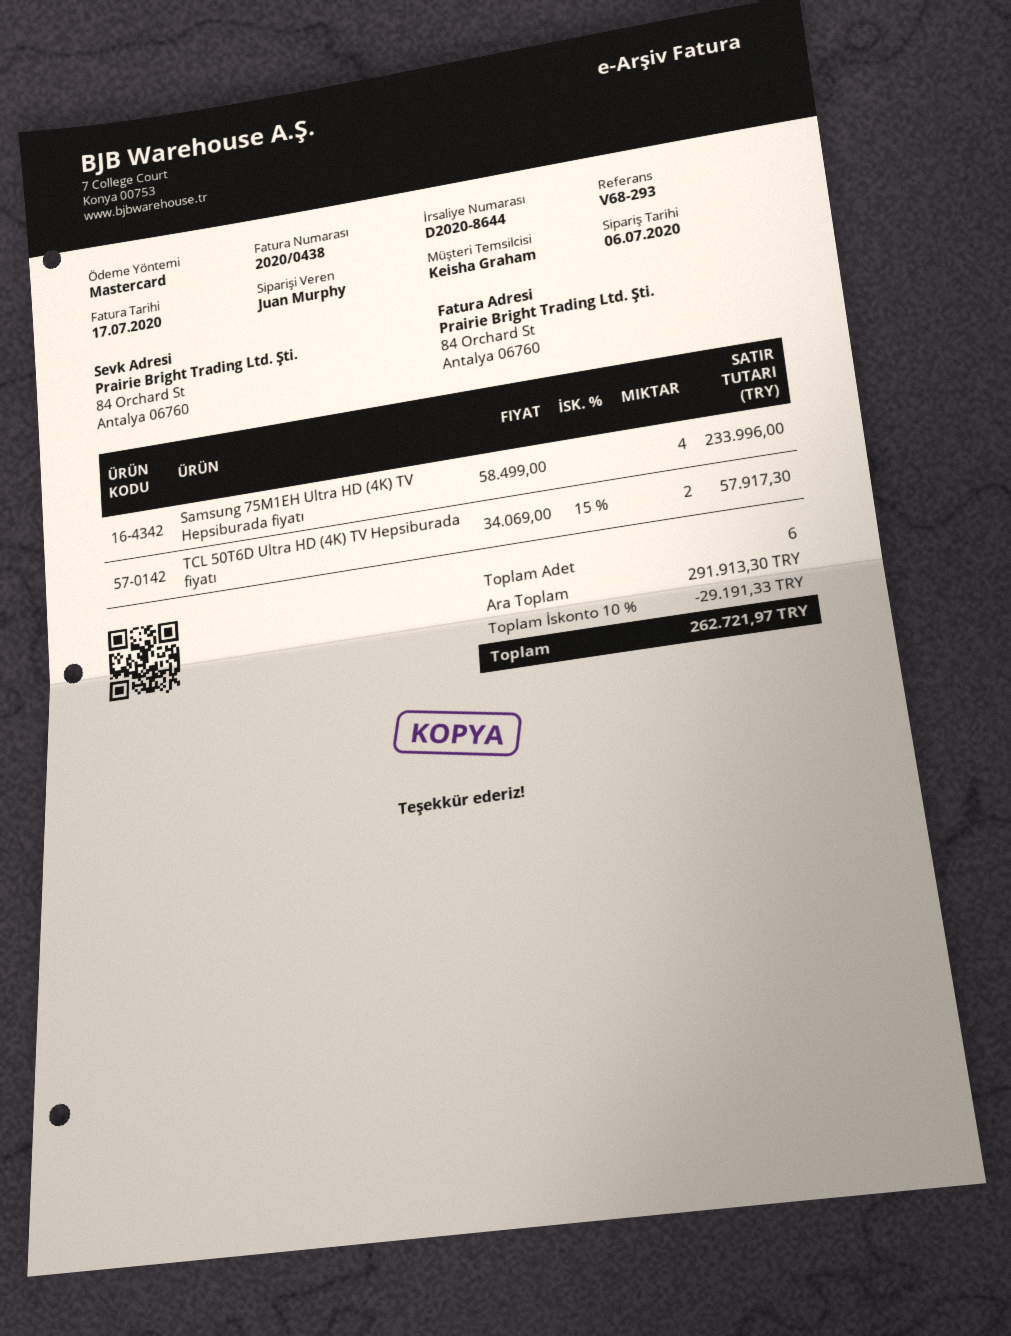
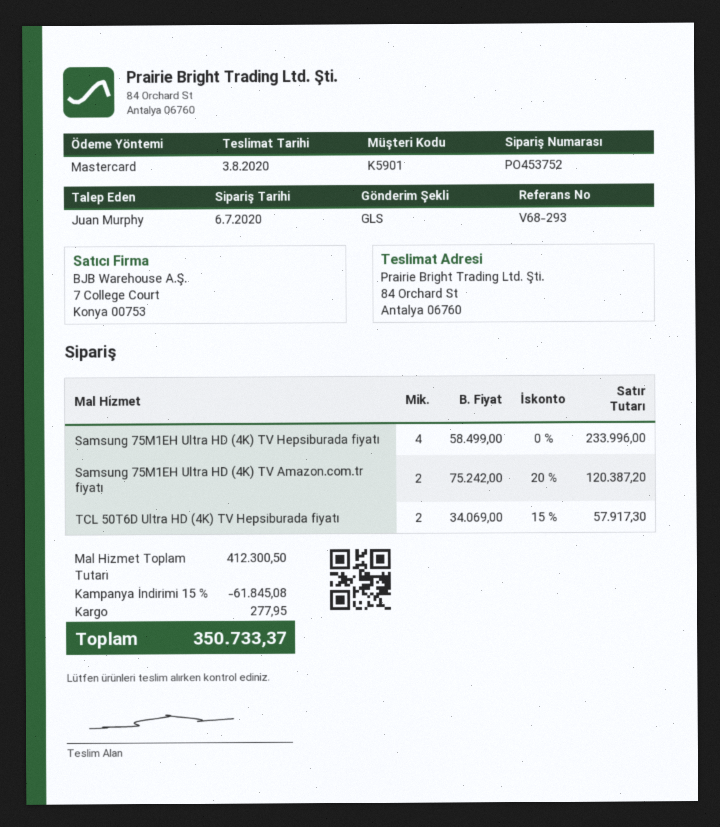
Samsung 75M1EH Ultra HD (4K) TV Amazon.com.tr fiyatı: none -> 2 x 75242.00 - 20% = 120387.20
subtotal: 291913.30 -> 412300.50
discount: 10% = 29191.33 -> 15% = 61845.08
shipping: none -> 277.95
total: 262721.97 -> 350733.37

